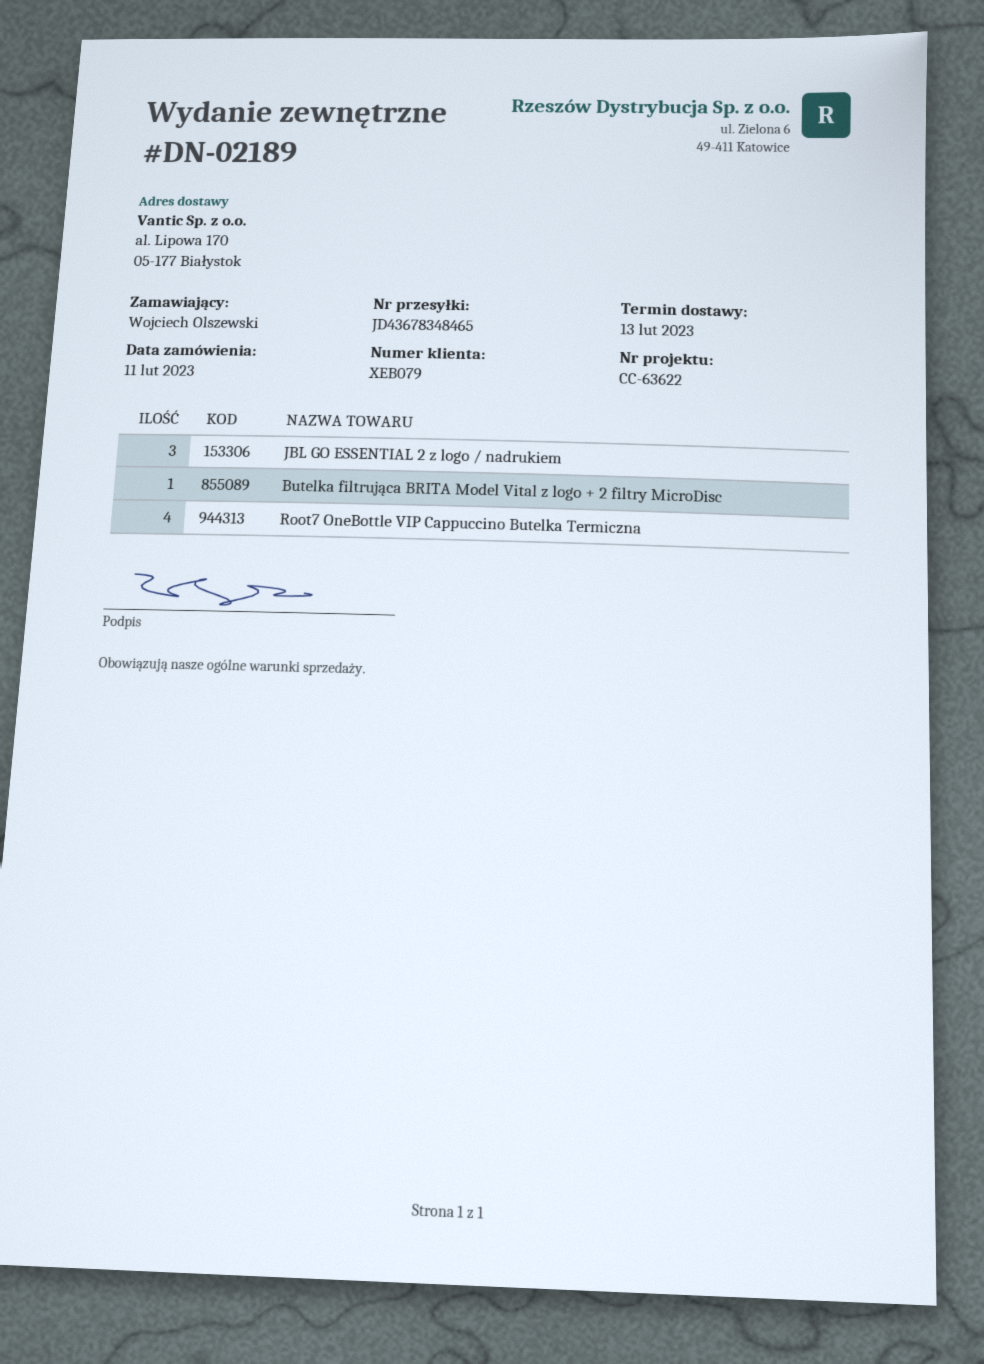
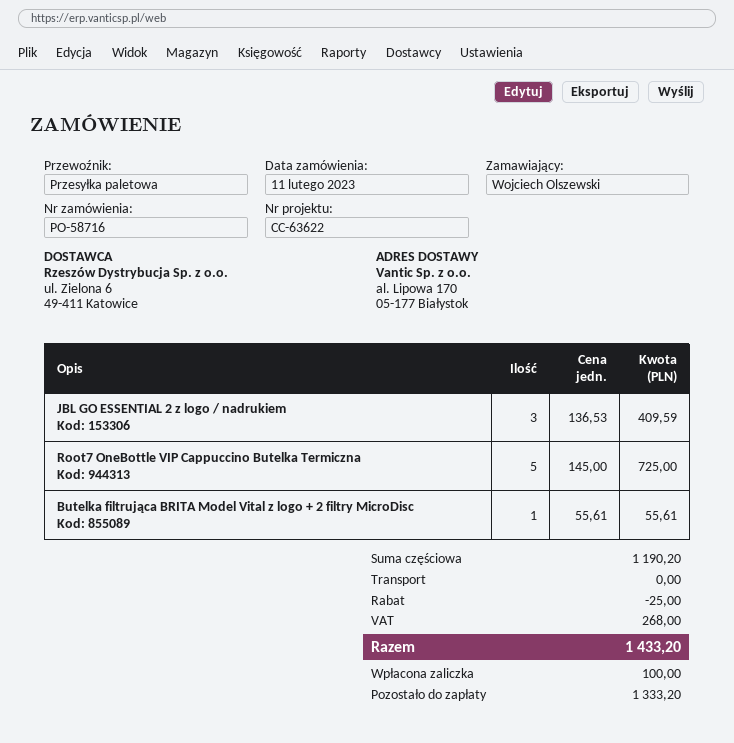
Root7 OneBottle VIP Cappuccino Butelka Termiczna: 4 -> 5

